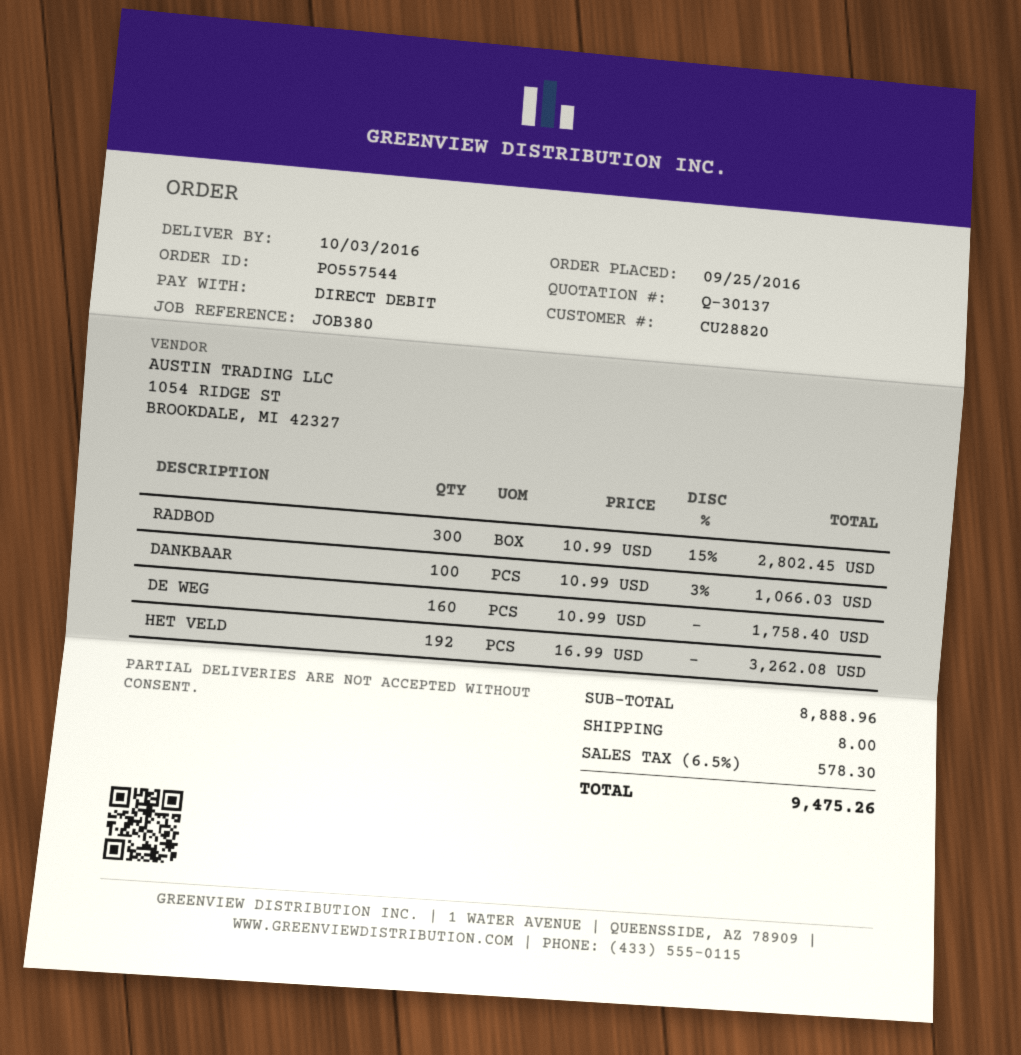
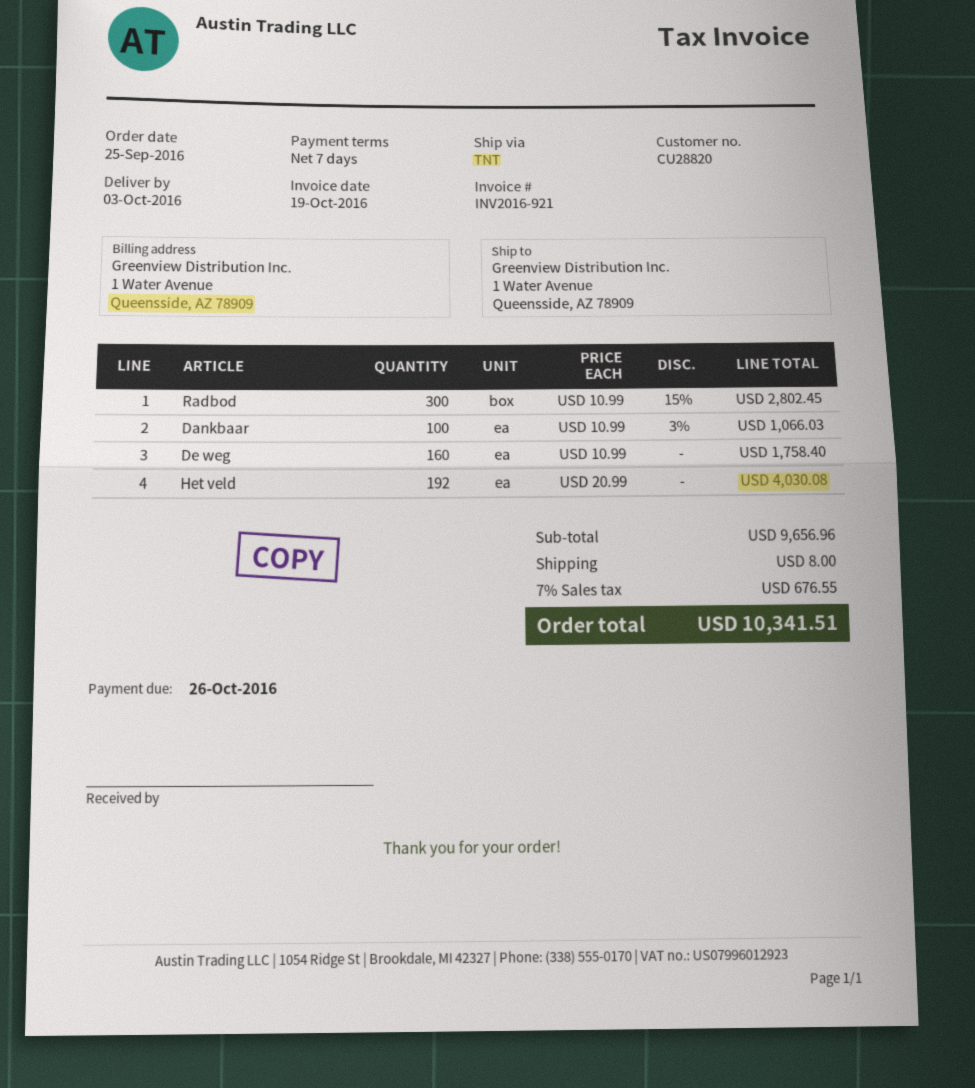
HET VELD: 192 x 16.99 = 3262.08 -> 192 x 20.99 = 4030.08
subtotal: 8888.96 -> 9656.96
tax: 6.5% = 578.30 -> 7% = 676.55
total: 9475.26 -> 10341.51

